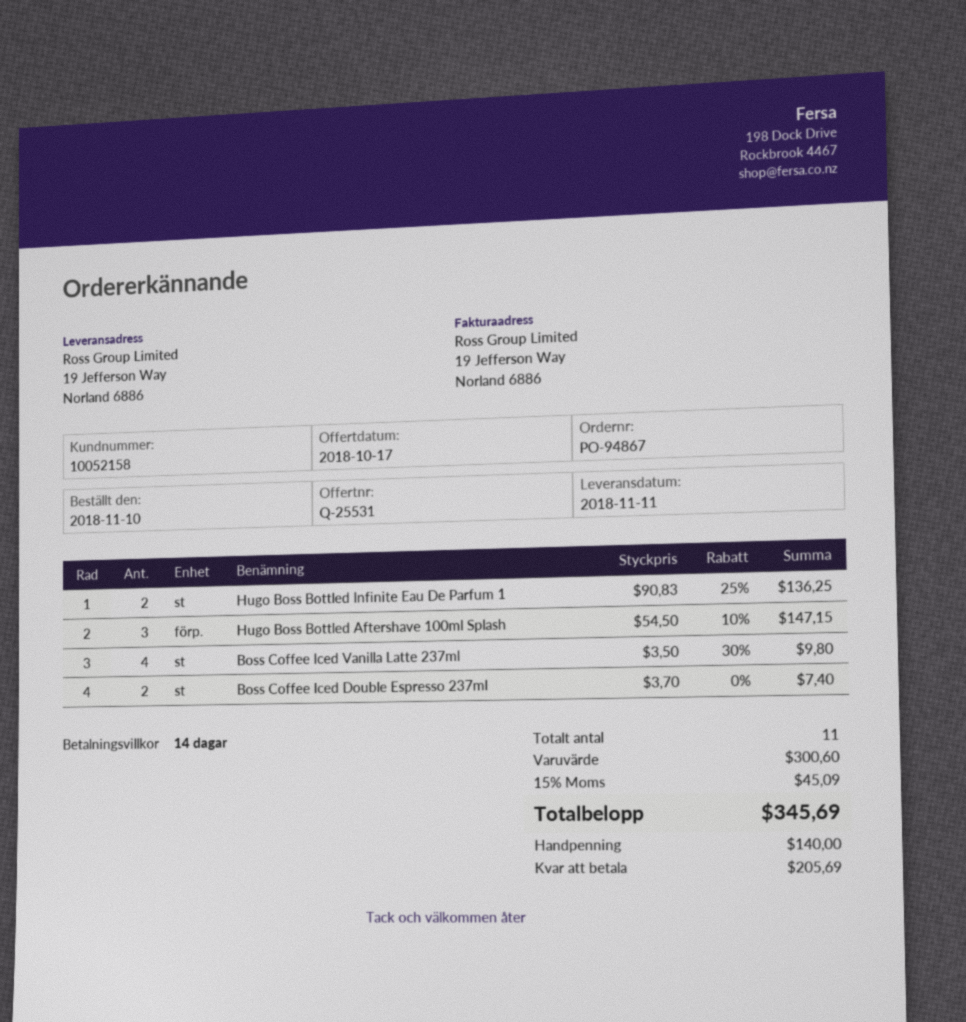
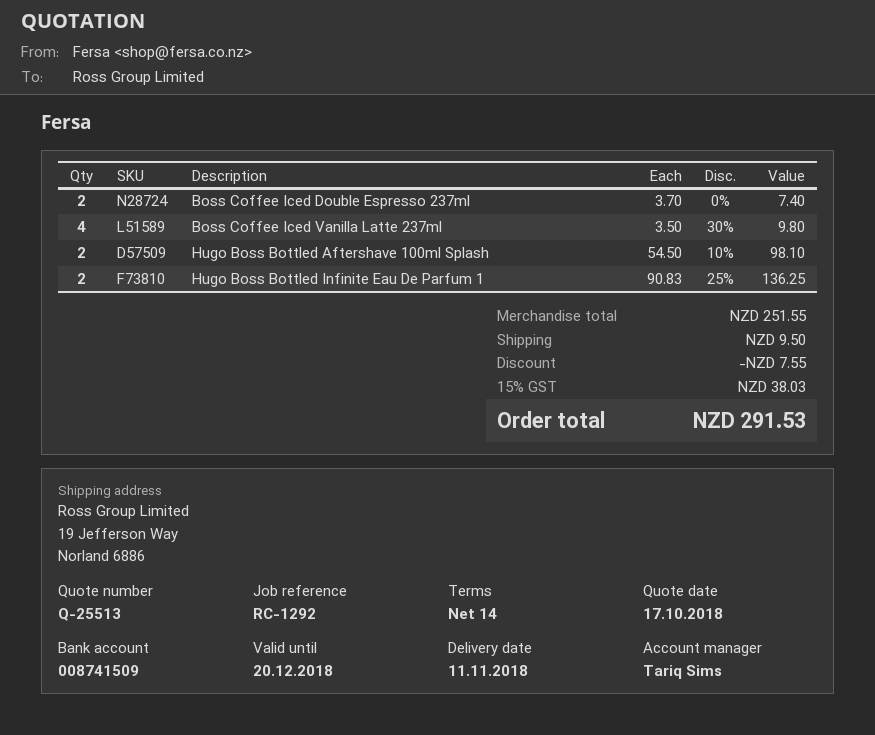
quote number: Q-25531 -> Q-25513
Hugo Boss Bottled Aftershave 100ml Splash: 3 x 54.50 - 10% = 147.15 -> 2 x 54.50 - 10% = 98.10
subtotal: 300.60 -> 251.55
discount: none -> 7.55
shipping: none -> 9.50
tax: 15% = 45.09 -> 15% = 38.03
total: 345.69 -> 291.53

